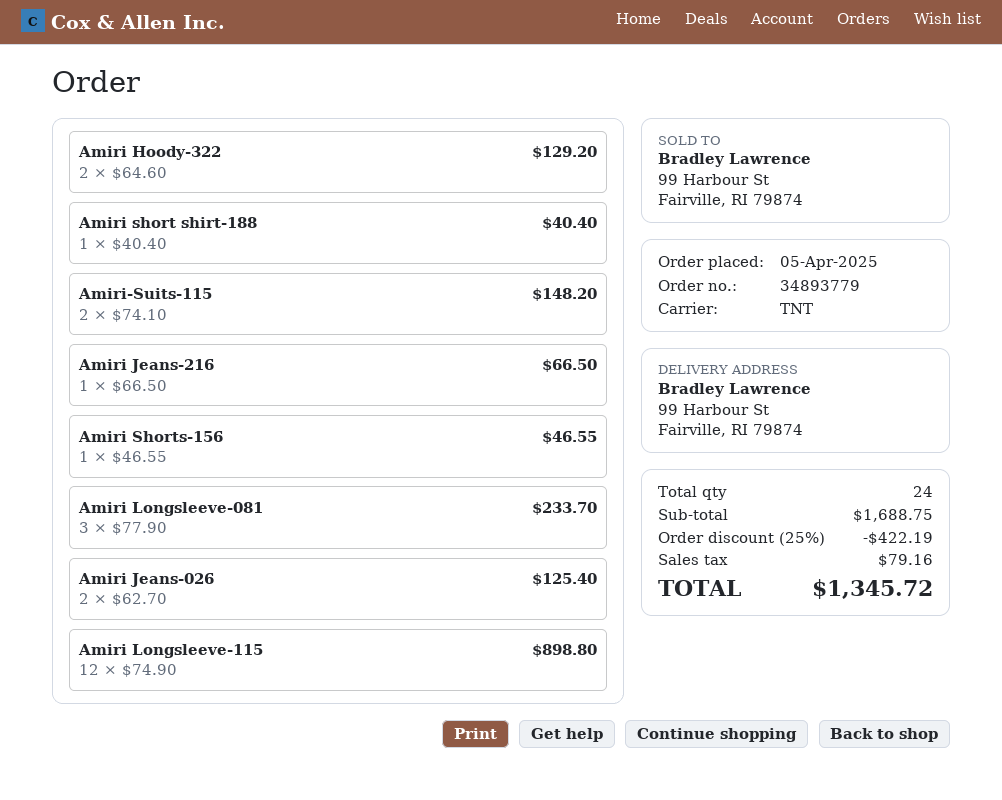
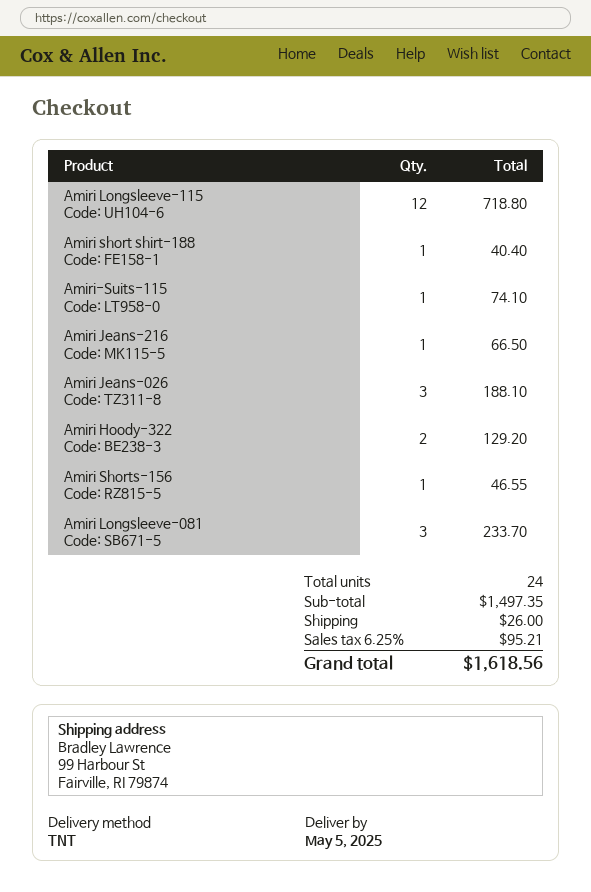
Amiri-Suits-115: 2 for 148.20 -> 1 for 74.10
Amiri Jeans-026: 2 for 125.40 -> 3 for 188.10
Amiri Longsleeve-115: 12 for 898.80 -> 12 for 718.80
subtotal: 1688.75 -> 1497.35
discount: 25% = 422.19 -> none
shipping: none -> 26.00
tax: 79.16 -> 95.21
total: 1345.72 -> 1618.56

